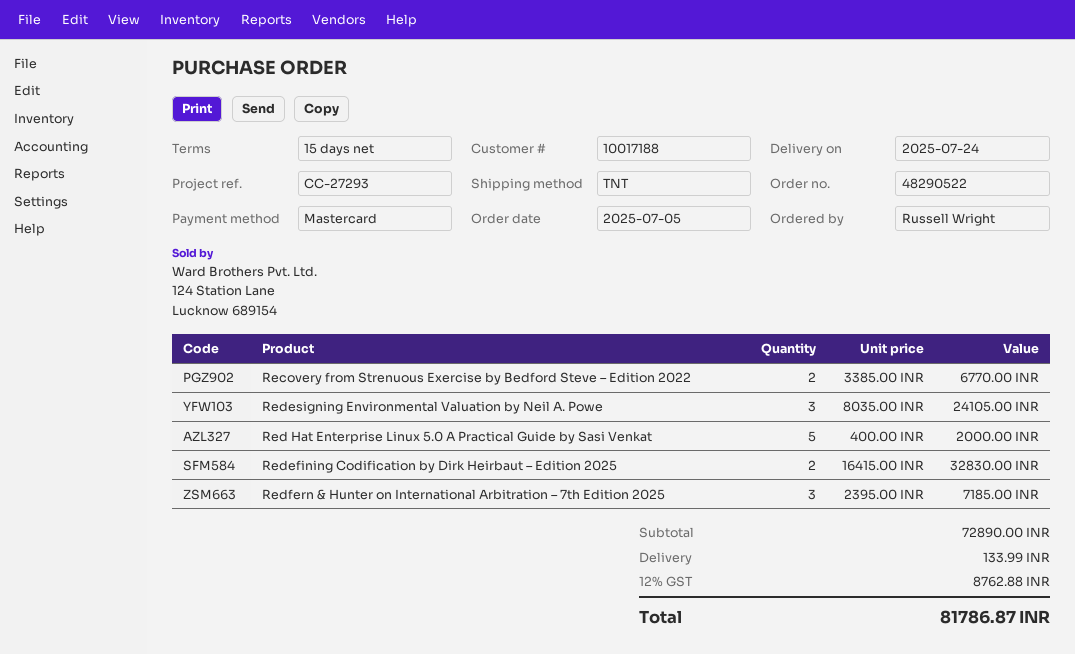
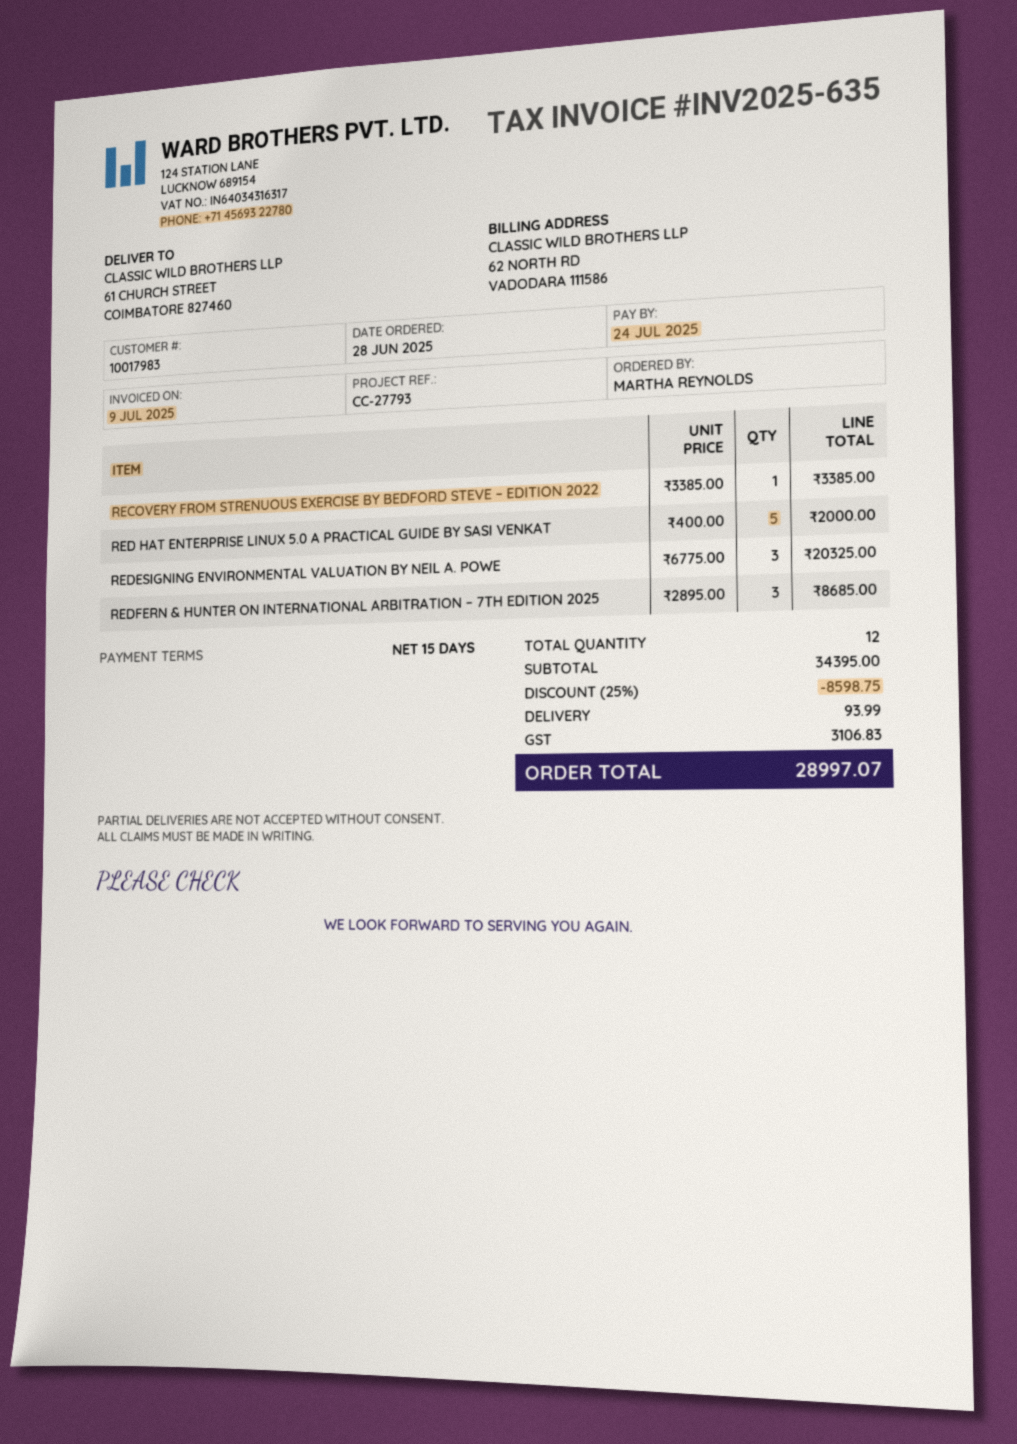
order date: 2025-07-05 -> 2025-06-28
customer number: 10017188 -> 10017983
reference: CC-27293 -> CC-27793
ordered by: Russell Wright -> MARTHA REYNOLDS
Recovery from Strenuous Exercise by Bedford Steve – Edition 2022: 2 x 3385.00 = 6770.00 -> 1 x 3385.00 = 3385.00
Redesigning Environmental Valuation by Neil A. Powe: 3 x 8035.00 = 24105.00 -> 3 x 6775.00 = 20325.00
Redefining Codification by Dirk Heirbaut – Edition 2025: 2 x 16415.00 = 32830.00 -> none
Redfern & Hunter on International Arbitration – 7th Edition 2025: 3 x 2395.00 = 7185.00 -> 3 x 2895.00 = 8685.00
subtotal: 72890.00 -> 34395.00
discount: none -> 25% = 8598.75
shipping: 133.99 -> 93.99
tax: 8762.88 -> 3106.83
total: 81786.87 -> 28997.07

